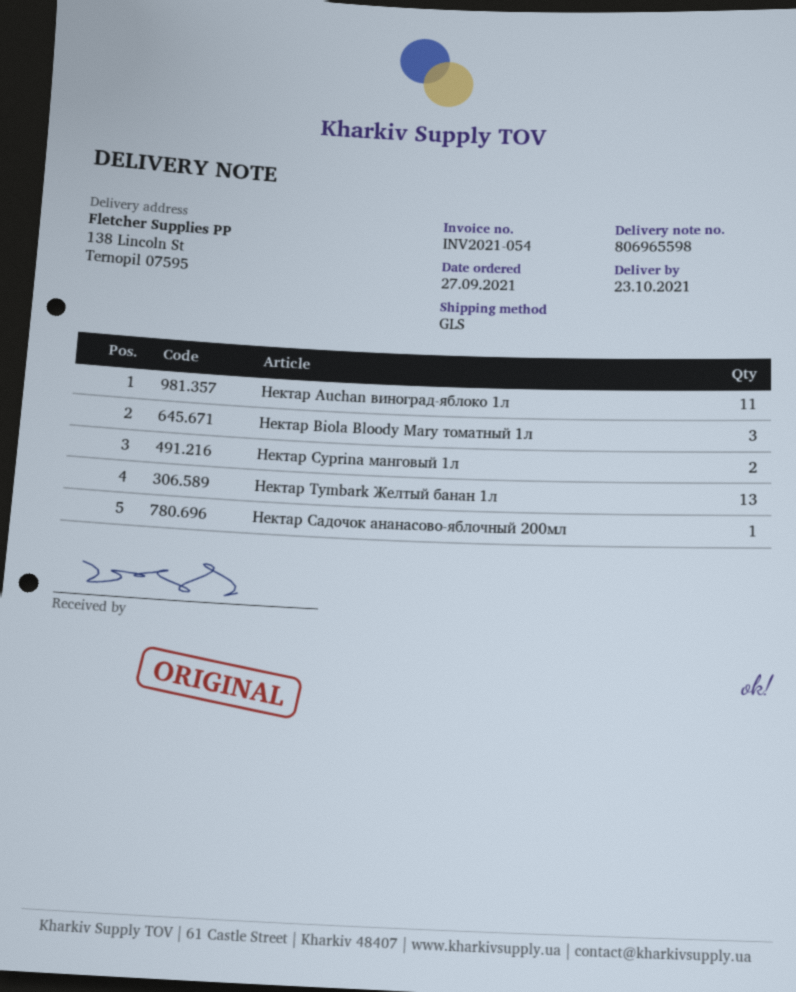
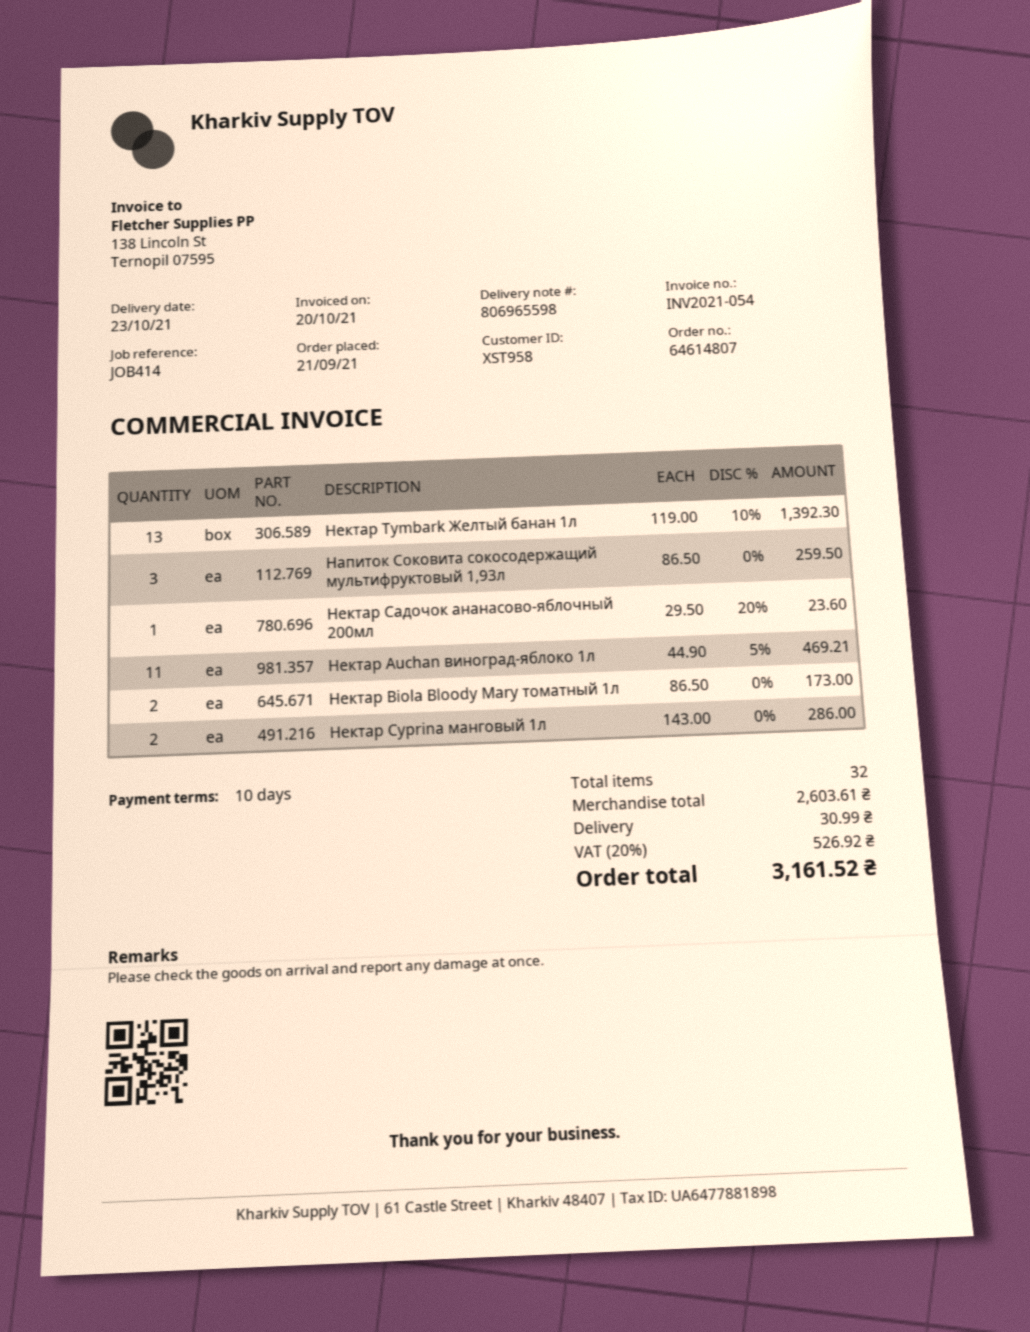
order date: 2021-09-27 -> 2021-09-21
Нектар Biola Bloody Mary томатный 1л: 3 -> 2
Напиток Соковита сокосодержащий мультифруктовый 1,93л: none -> 3

